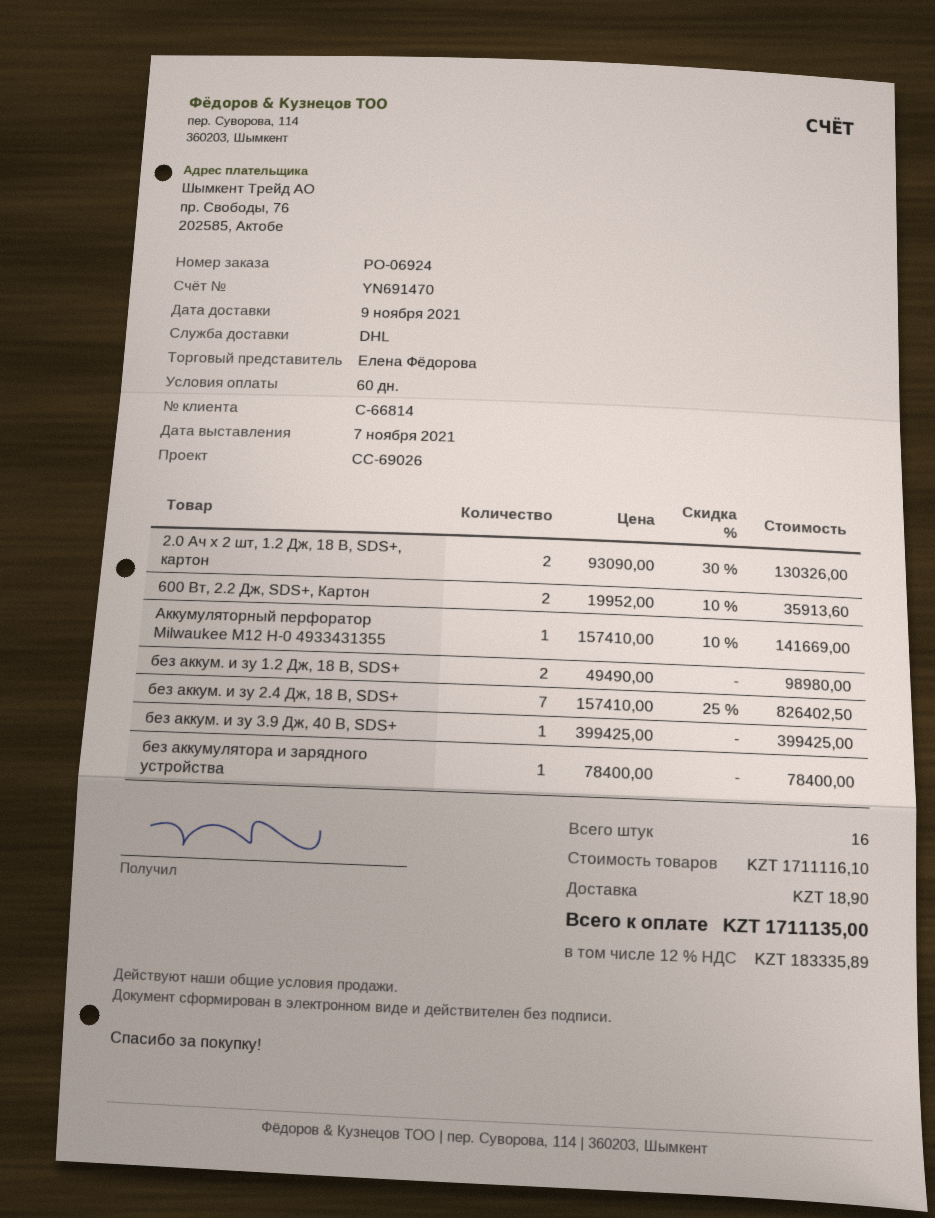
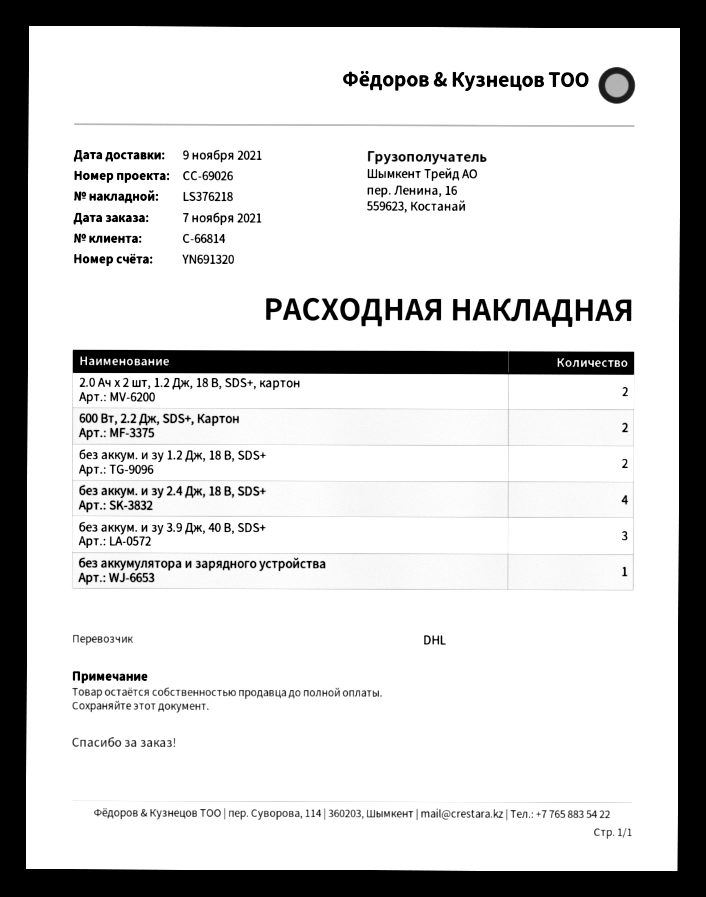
invoice number: YN691470 -> YN691320
Аккумуляторный перфоратор Milwaukee M12 H-0 4933431355: 1 -> none
без аккум. и зу 2.4 Дж, 18 В, SDS+: 7 -> 4
без аккум. и зу 3.9 Дж, 40 В, SDS+: 1 -> 3

